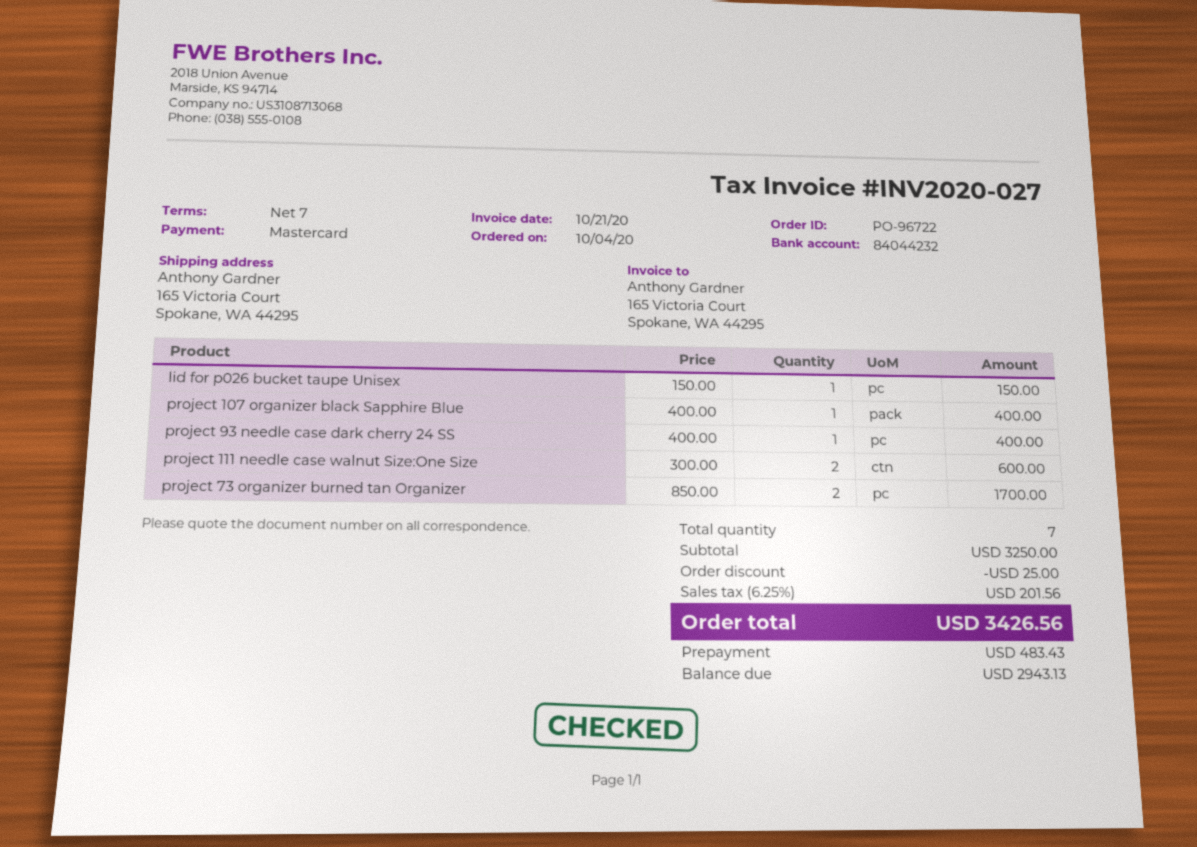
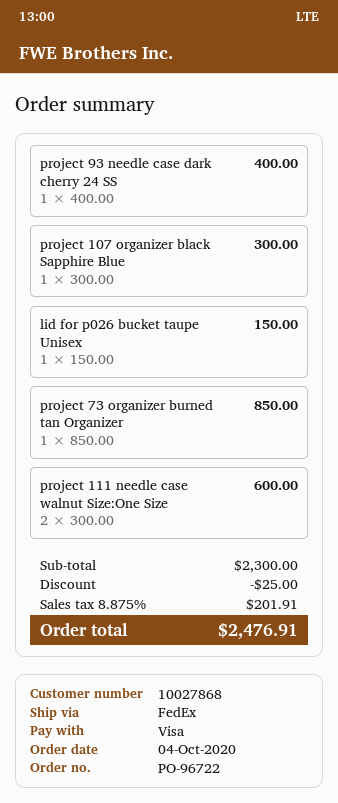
payment method: Mastercard -> Visa
project 107 organizer black Sapphire Blue: 1 x 400.00 = 400.00 -> 1 x 300.00 = 300.00
project 73 organizer burned tan Organizer: 2 x 850.00 = 1700.00 -> 1 x 850.00 = 850.00
subtotal: 3250.00 -> 2300.00
tax: 6.25% = 201.56 -> 8.875% = 201.91
total: 3426.56 -> 2476.91

